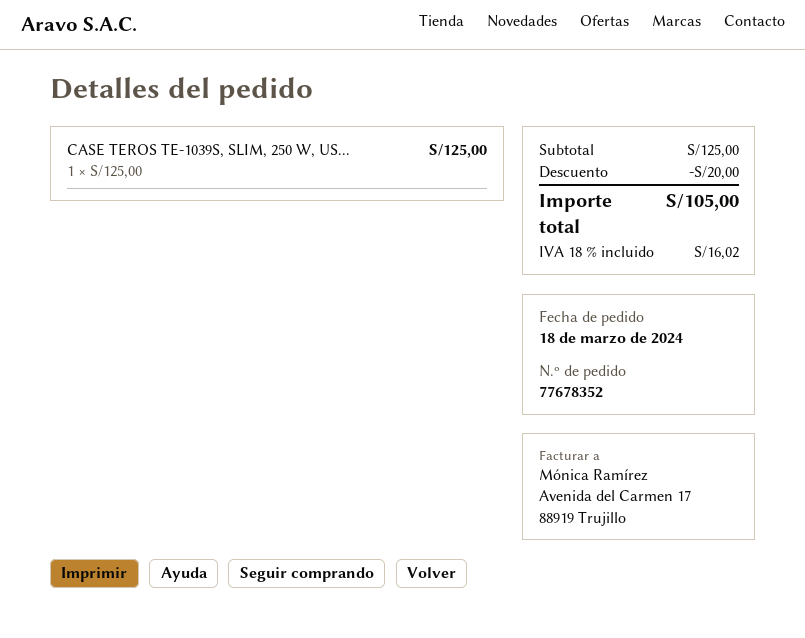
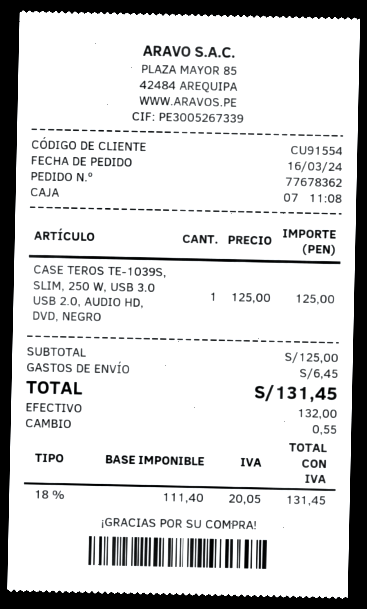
order number: 77678352 -> 77678362
order date: 2024-03-18 -> 2024-03-16
discount: 20.00 -> none
shipping: none -> 6.45
tax: 18% = 16.02 -> 18% = 20.05
total: 105.00 -> 131.45

